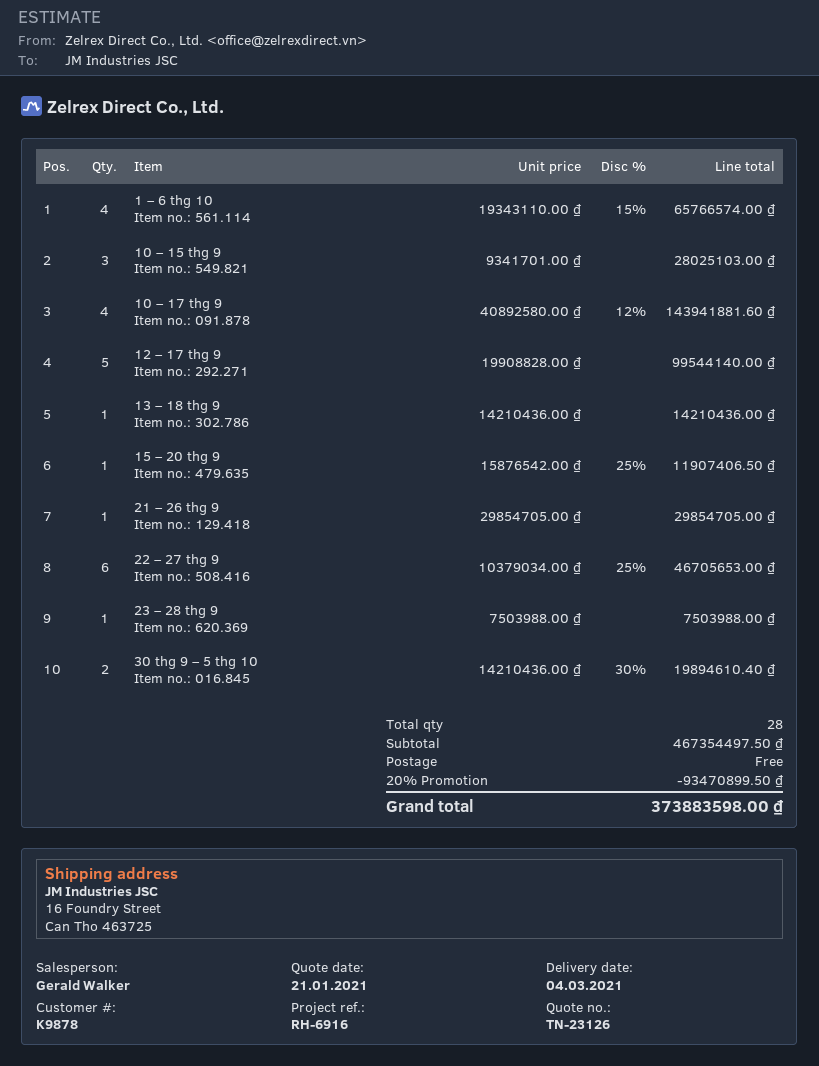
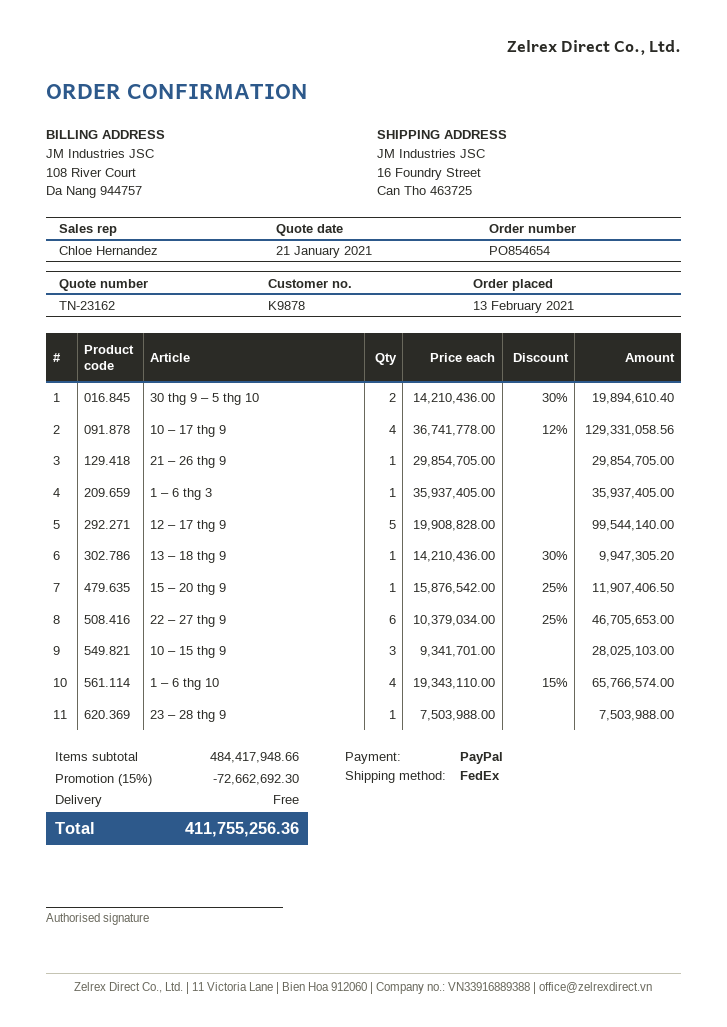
quote number: TN-23126 -> TN-23162
sales rep: Gerald Walker -> Chloe Hernandez
10 – 17 thg 9: 4 x 40892580.00 - 12% = 143941881.60 -> 4 x 36741778.00 - 12% = 129331058.56
13 – 18 thg 9: 1 x 14210436.00 = 14210436.00 -> 1 x 14210436.00 - 30% = 9947305.20
1 – 6 thg 3: none -> 1 x 35937405.00 = 35937405.00
subtotal: 467354497.50 -> 484417948.66
discount: 20% = 93470899.50 -> 15% = 72662692.30
total: 373883598.00 -> 411755256.36

